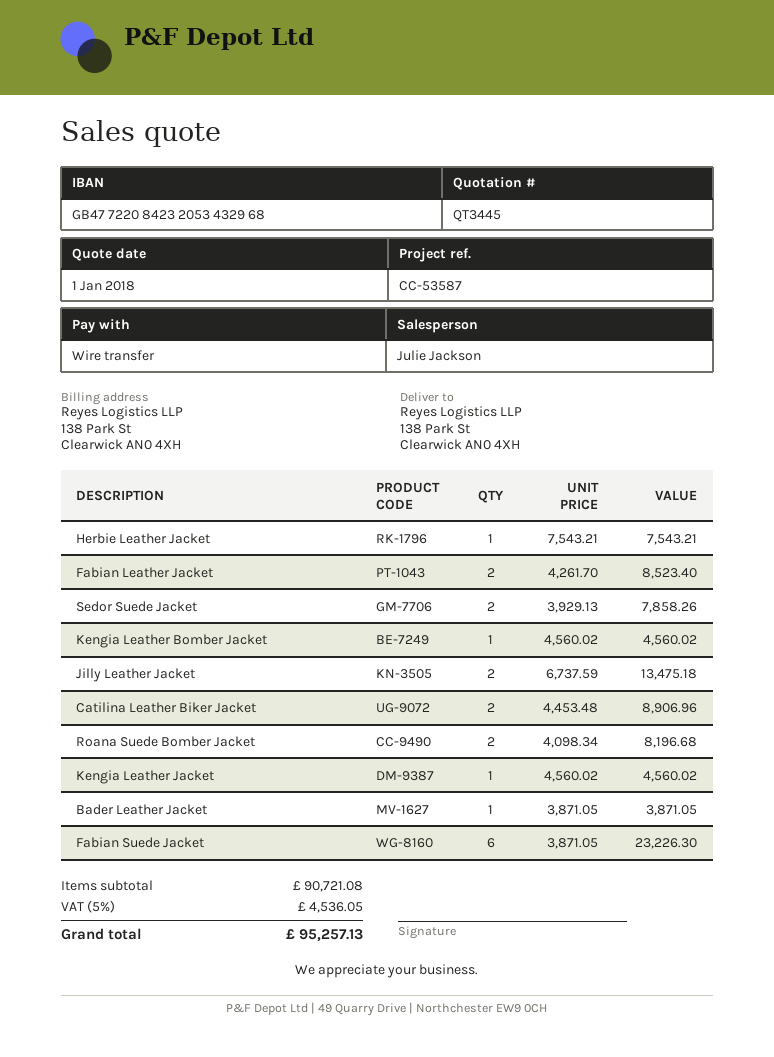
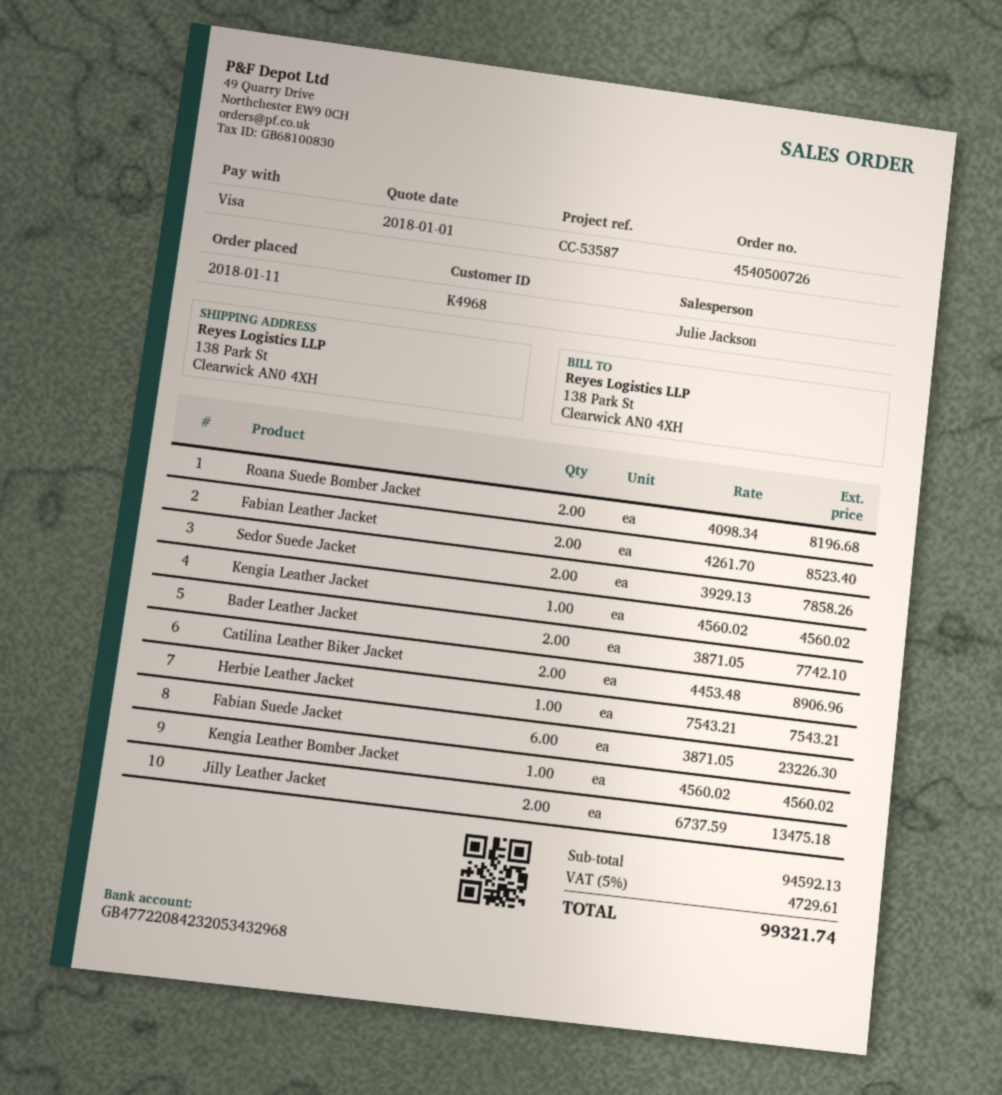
payment method: bank transfer -> Visa
Bader Leather Jacket: 1 x 3871.05 = 3871.05 -> 2 x 3871.05 = 7742.10
subtotal: 90721.08 -> 94592.13
tax: 5% = 4536.05 -> 5% = 4729.61
total: 95257.13 -> 99321.74

